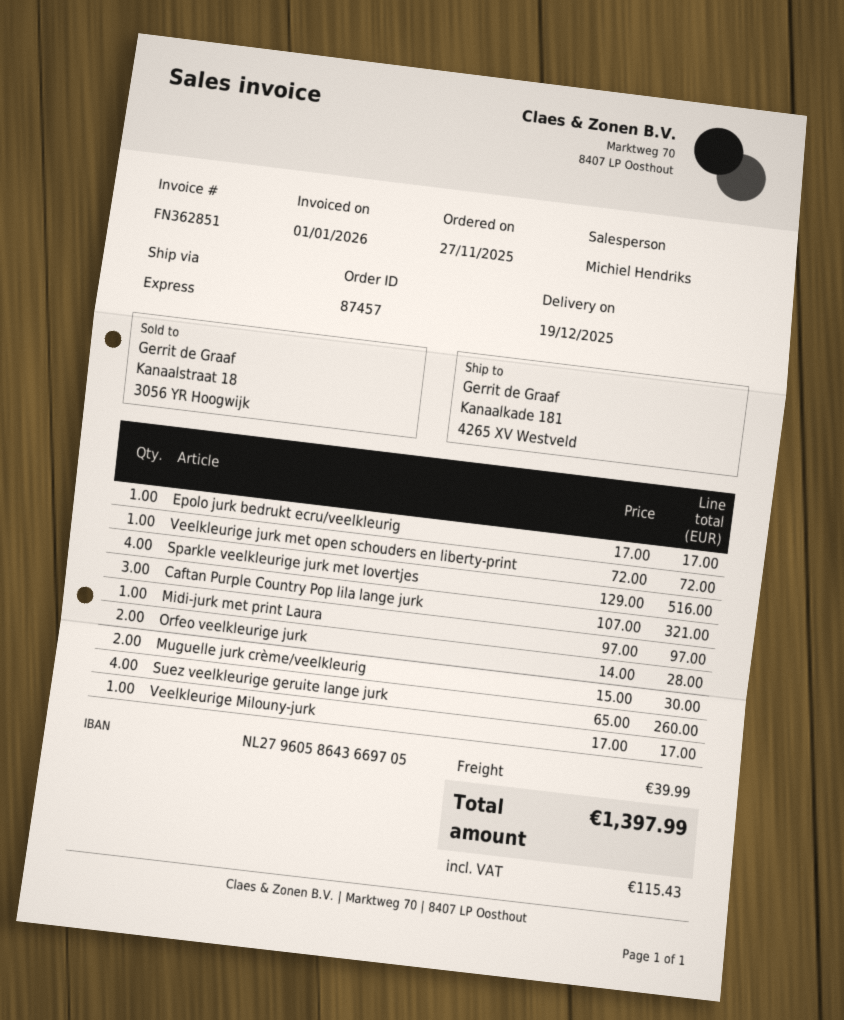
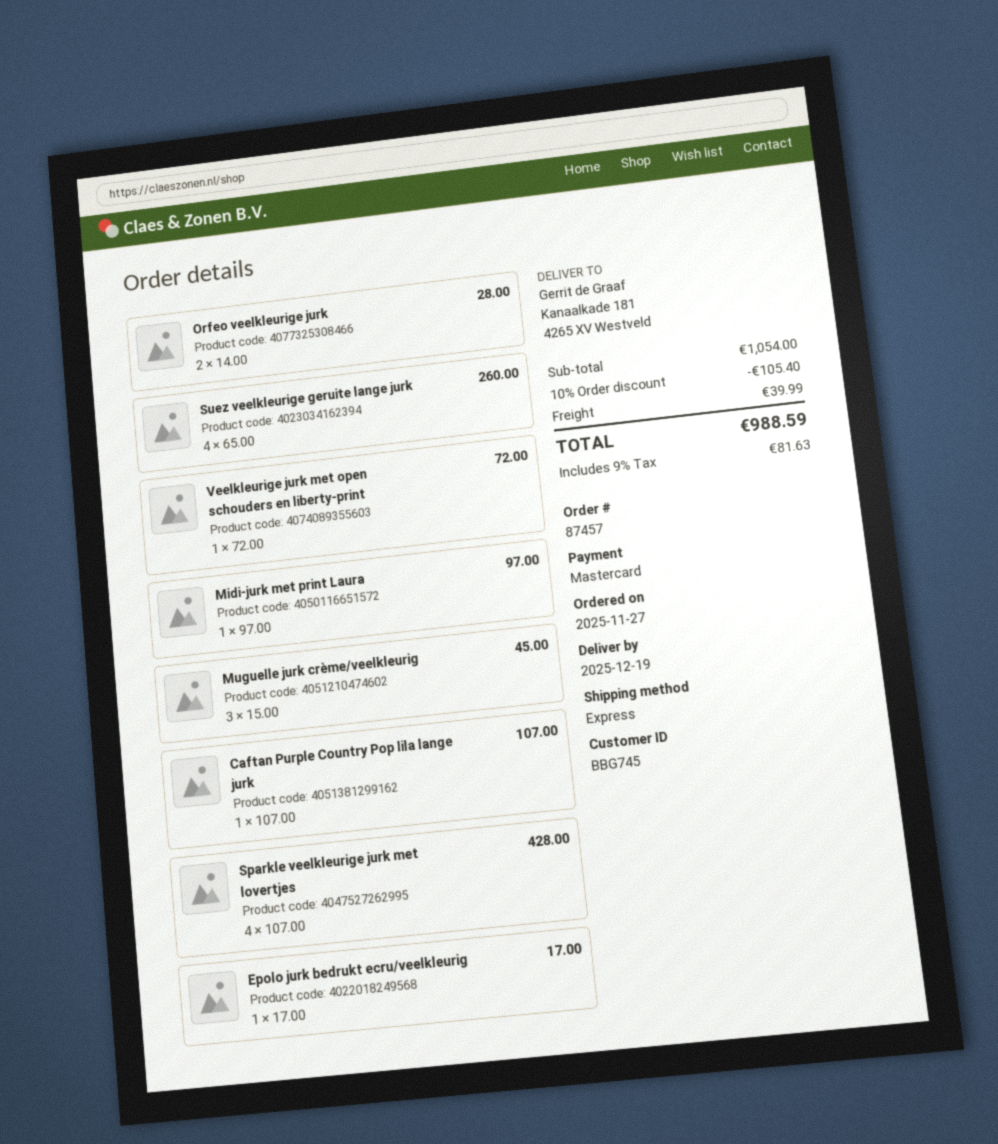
Sparkle veelkleurige jurk met lovertjes: 4 x 129.00 = 516.00 -> 4 x 107.00 = 428.00
Caftan Purple Country Pop lila lange jurk: 3 x 107.00 = 321.00 -> 1 x 107.00 = 107.00
Muguelle jurk crème/veelkleurig: 2 x 15.00 = 30.00 -> 3 x 15.00 = 45.00
Veelkleurige Milouny-jurk: 1 x 17.00 = 17.00 -> none
discount: none -> 10% = 105.40
tax: 115.43 -> 81.63
total: 1397.99 -> 988.59

